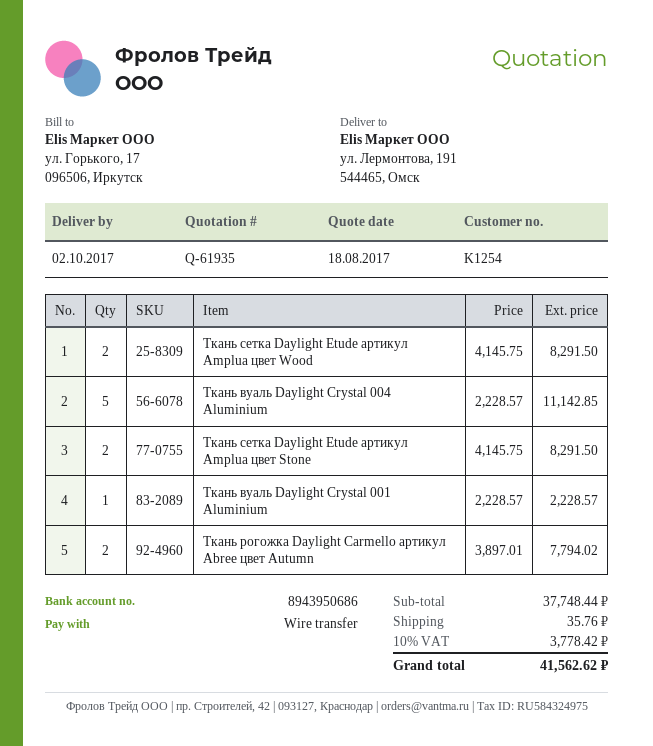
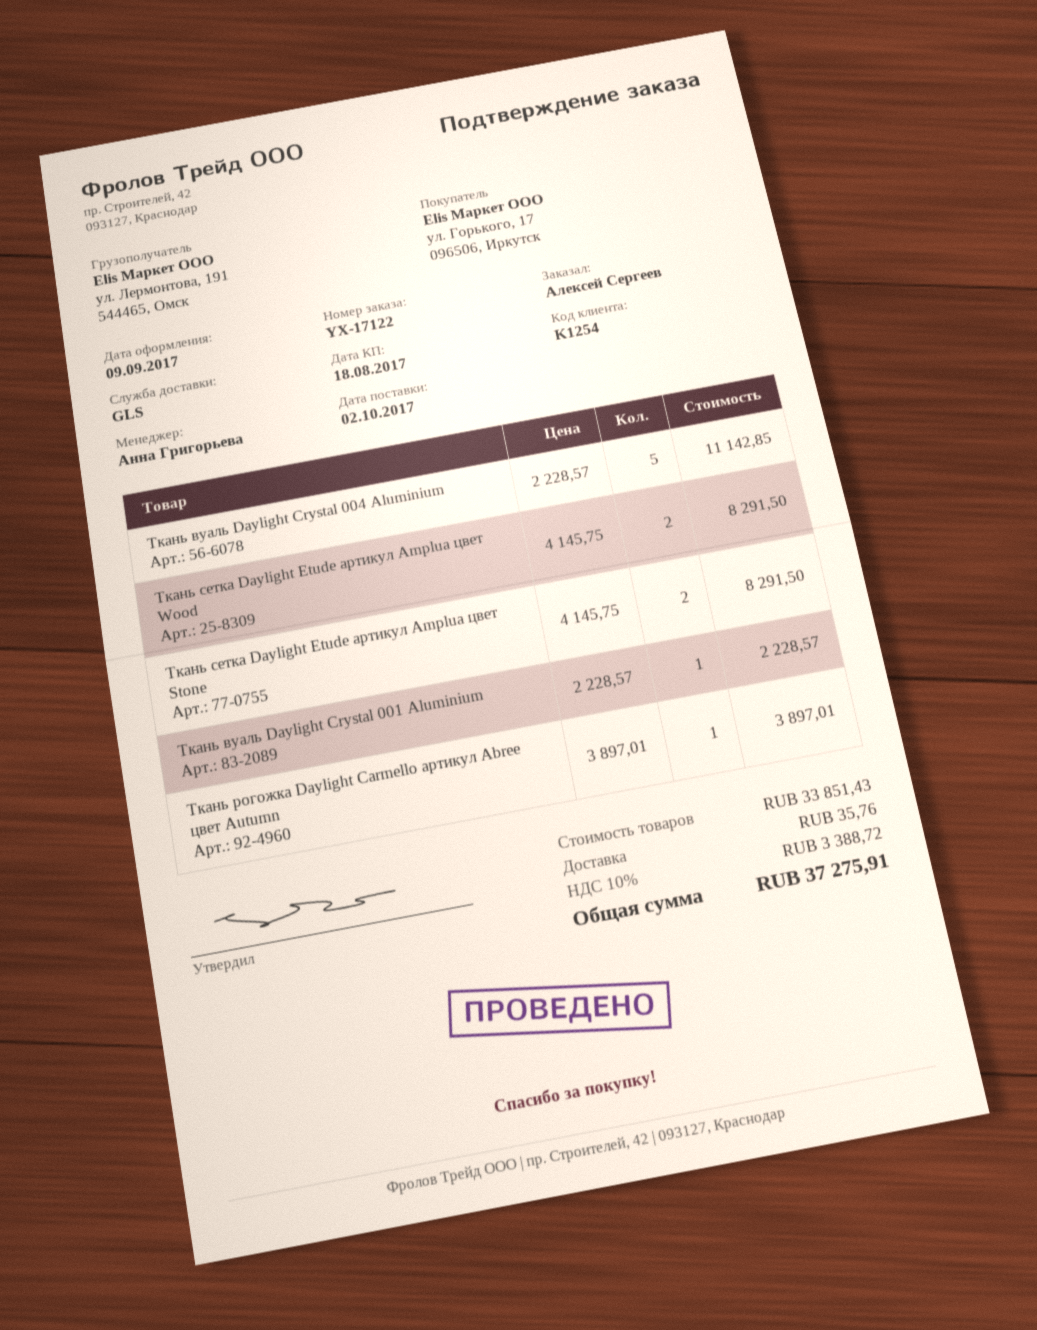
Ткань рогожка Daylight Carmello артикул Abree цвет Autumn: 2 x 3897.01 = 7794.02 -> 1 x 3897.01 = 3897.01
subtotal: 37748.44 -> 33851.43
tax: 10% = 3778.42 -> 10% = 3388.72
total: 41562.62 -> 37275.91

